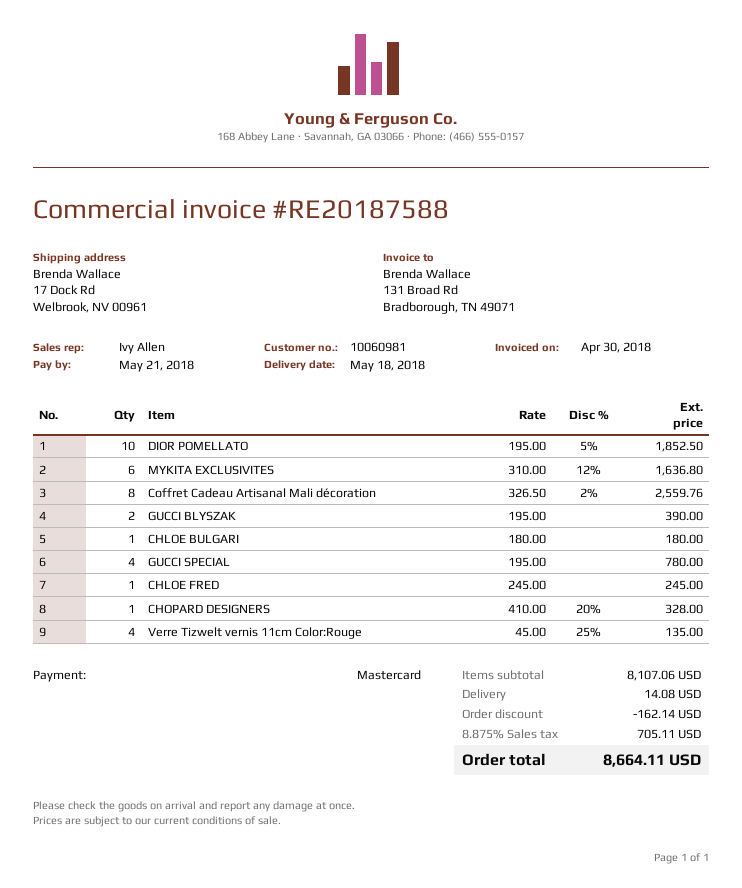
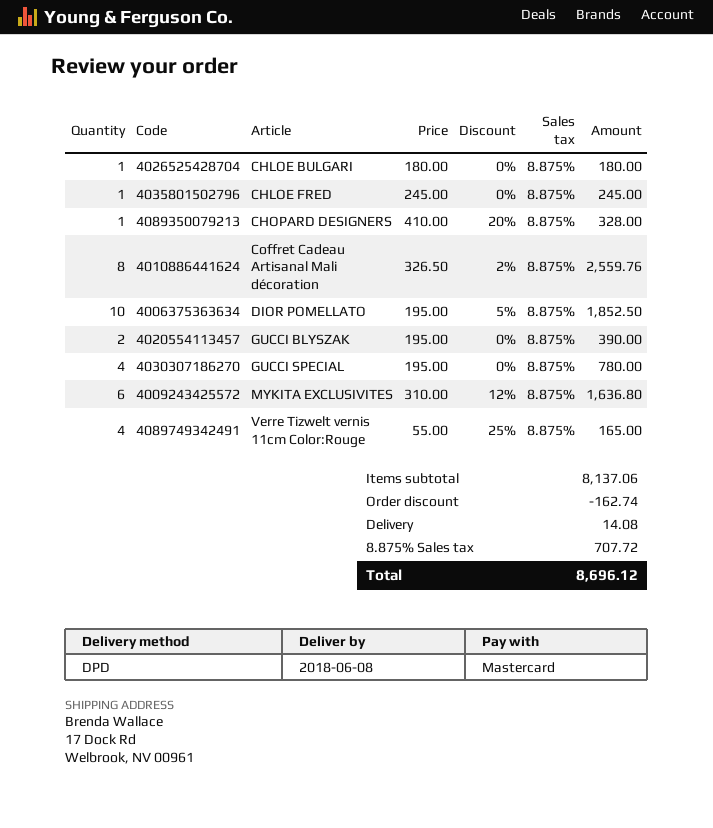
delivery date: 2018-05-18 -> 2018-06-08
Verre Tizwelt vernis 11cm Color:Rouge: 4 x 45.00 - 25% = 135.00 -> 4 x 55.00 - 25% = 165.00
subtotal: 8107.06 -> 8137.06
discount: 162.14 -> 162.74
tax: 8.875% = 705.11 -> 8.875% = 707.72
total: 8664.11 -> 8696.12

